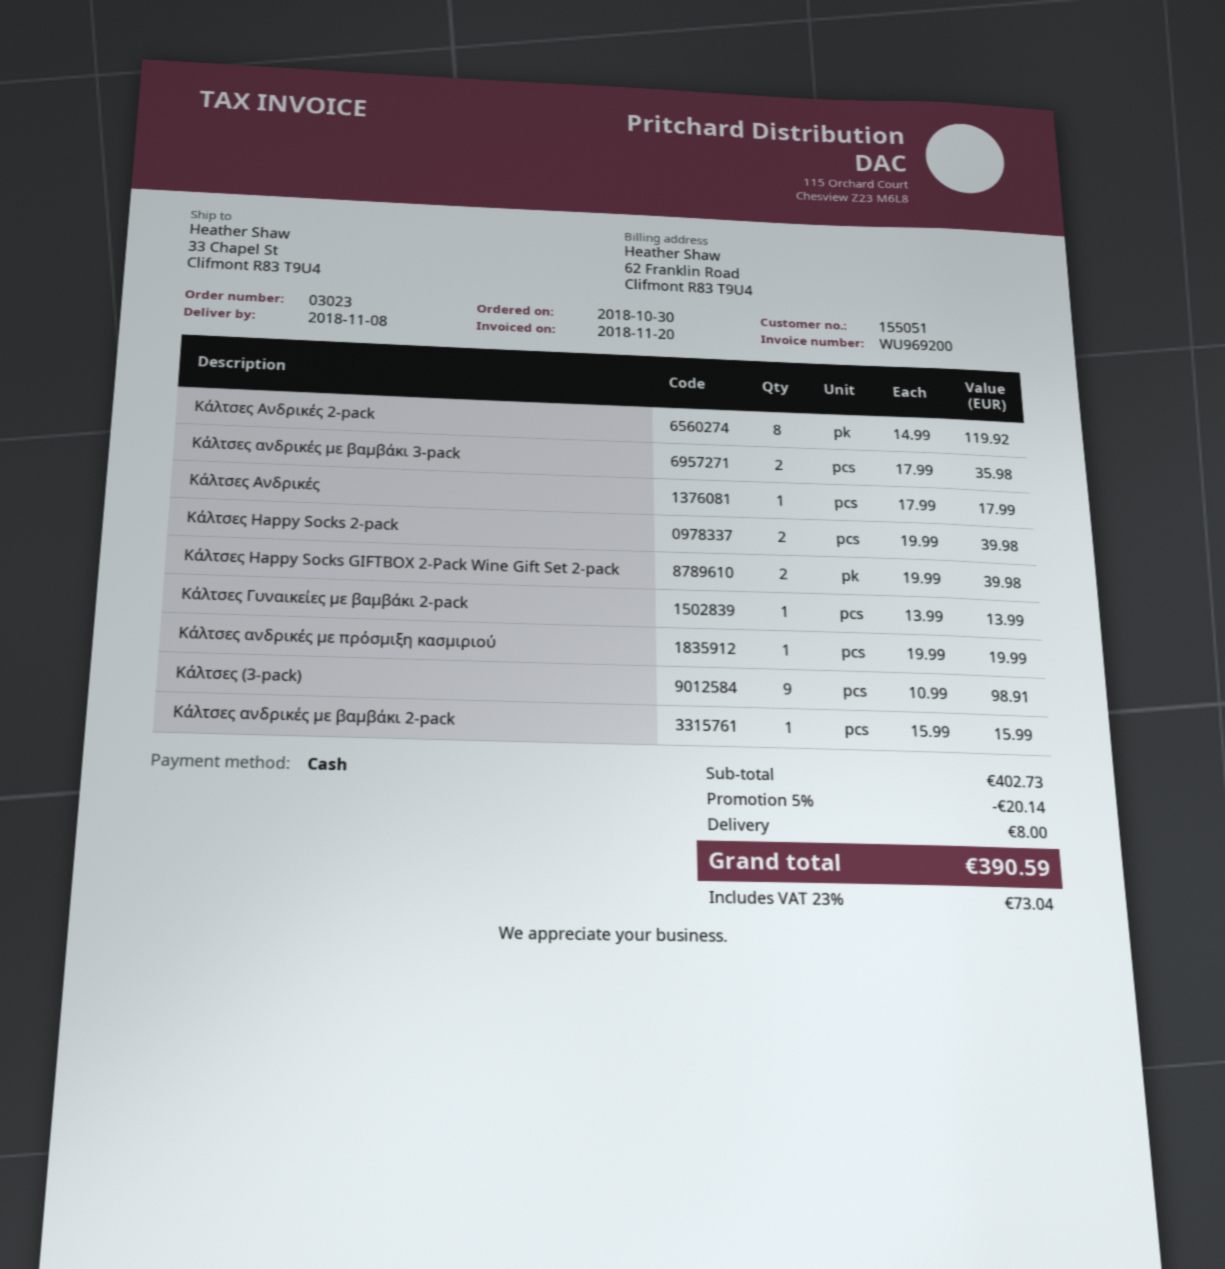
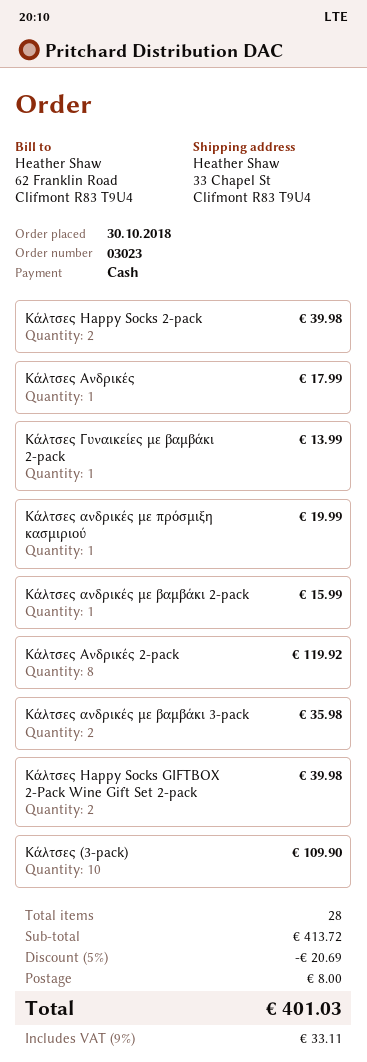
Κάλτσες (3-pack): 9 for 98.91 -> 10 for 109.90
subtotal: 402.73 -> 413.72
discount: 5% = 20.14 -> 5% = 20.69
tax: 23% = 73.04 -> 9% = 33.11
total: 390.59 -> 401.03

